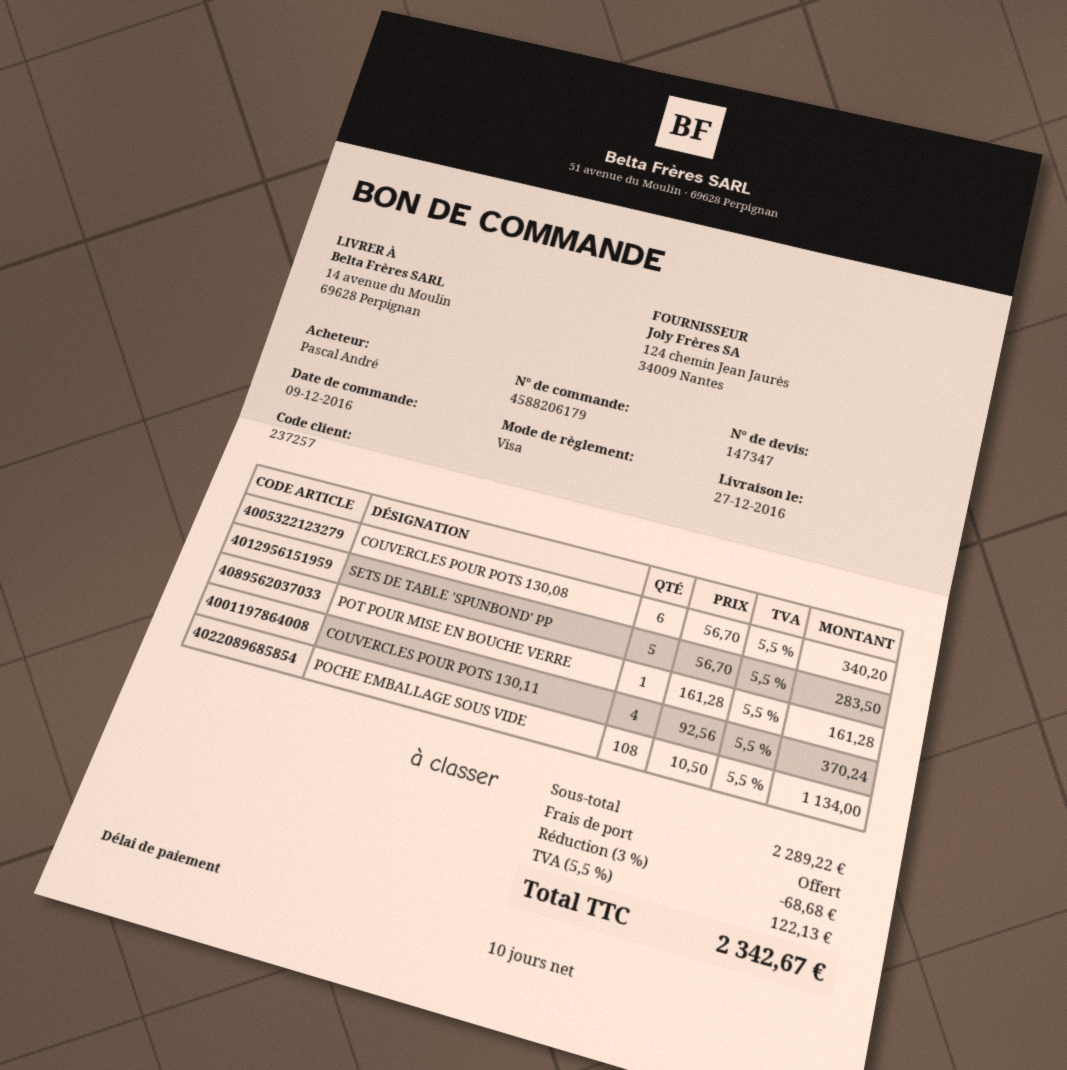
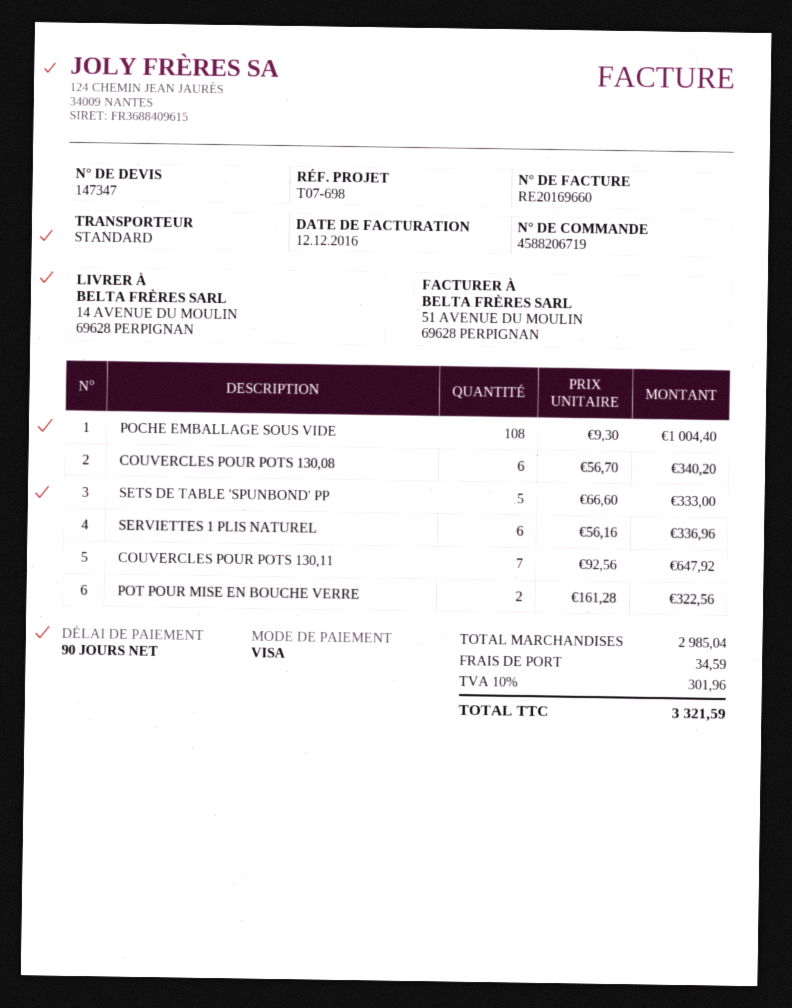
order number: 4588206179 -> 4588206719
payment terms: 10 days -> 90 days
SETS DE TABLE 'SPUNBOND' PP: 5 x 56.70 = 283.50 -> 5 x 66.60 = 333.00
POT POUR MISE EN BOUCHE VERRE: 1 x 161.28 = 161.28 -> 2 x 161.28 = 322.56
COUVERCLES POUR POTS 130,11: 4 x 92.56 = 370.24 -> 7 x 92.56 = 647.92
POCHE EMBALLAGE SOUS VIDE: 108 x 10.50 = 1134.00 -> 108 x 9.30 = 1004.40
SERVIETTES 1 PLIS NATUREL: none -> 6 x 56.16 = 336.96
subtotal: 2289.22 -> 2985.04
discount: 3% = 68.68 -> none
shipping: 0.00 -> 34.59
tax: 5.5% = 122.13 -> 10% = 301.96
total: 2342.67 -> 3321.59

